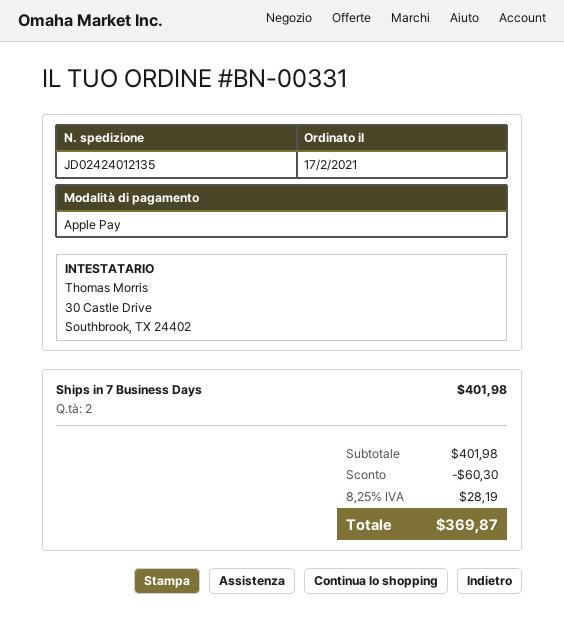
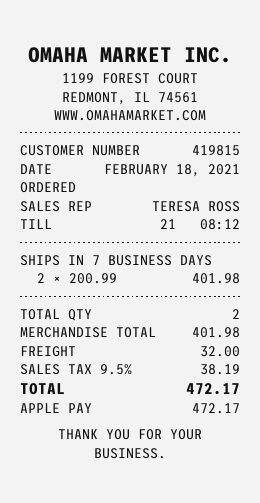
order date: 2021-02-17 -> 2021-02-18
discount: 60.30 -> none
shipping: none -> 32.00
tax: 8.25% = 28.19 -> 9.5% = 38.19
total: 369.87 -> 472.17

